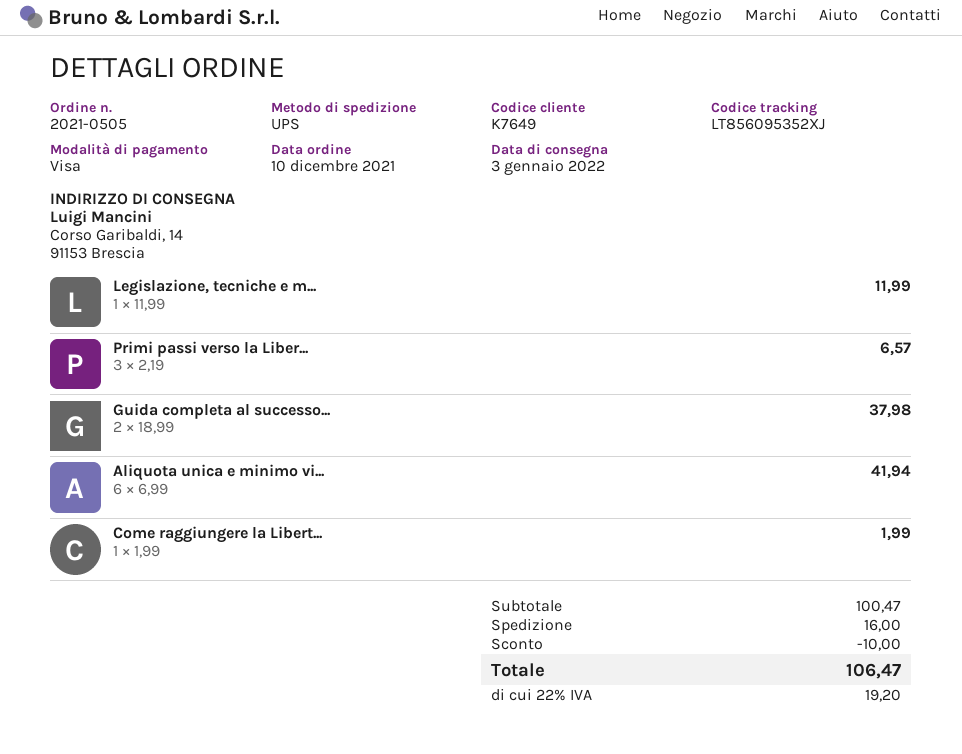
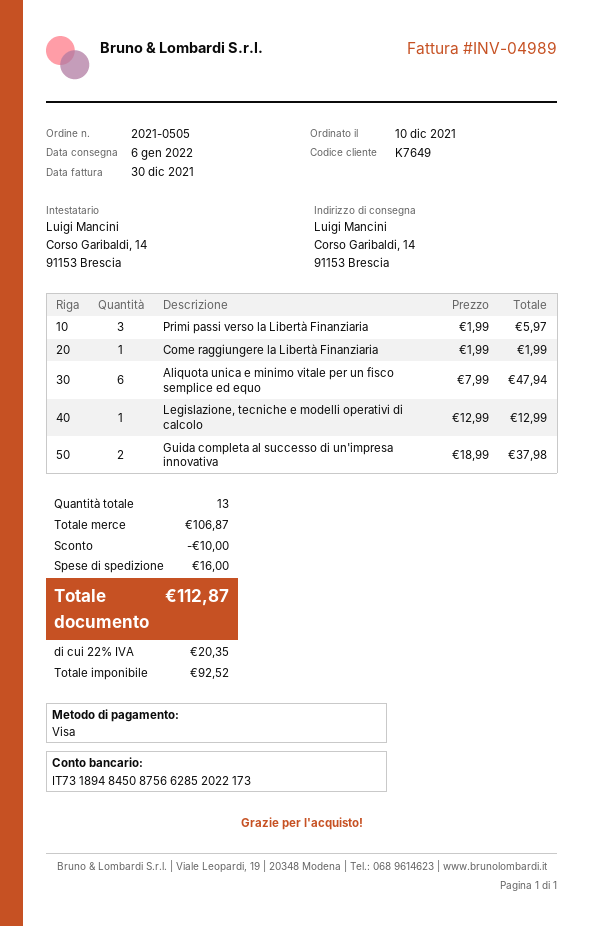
delivery date: 2022-01-03 -> 2022-01-06
Legislazione, tecniche e m...: 1 x 11.99 = 11.99 -> 1 x 12.99 = 12.99
Primi passi verso la Liber...: 3 x 2.19 = 6.57 -> 3 x 1.99 = 5.97
Aliquota unica e minimo vi...: 6 x 6.99 = 41.94 -> 6 x 7.99 = 47.94
subtotal: 100.47 -> 106.87
tax: 22% = 19.20 -> 22% = 20.35
total: 106.47 -> 112.87

